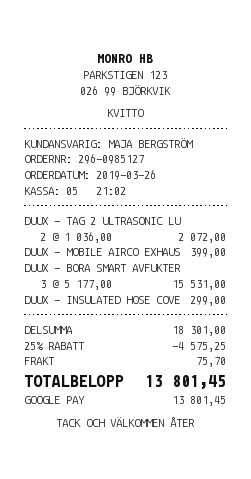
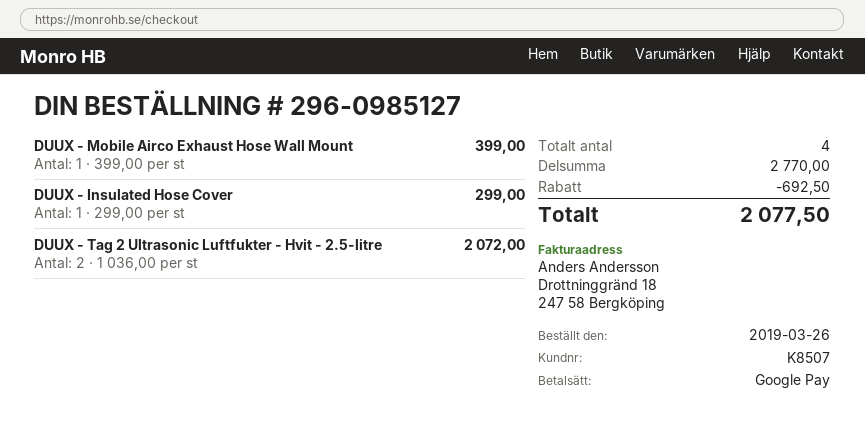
DUUX - BORA SMART AVFUKTER: 3 x 5177.00 = 15531.00 -> none
subtotal: 18301.00 -> 2770.00
discount: 4575.25 -> 692.50
shipping: 75.70 -> none
total: 13801.45 -> 2077.50

